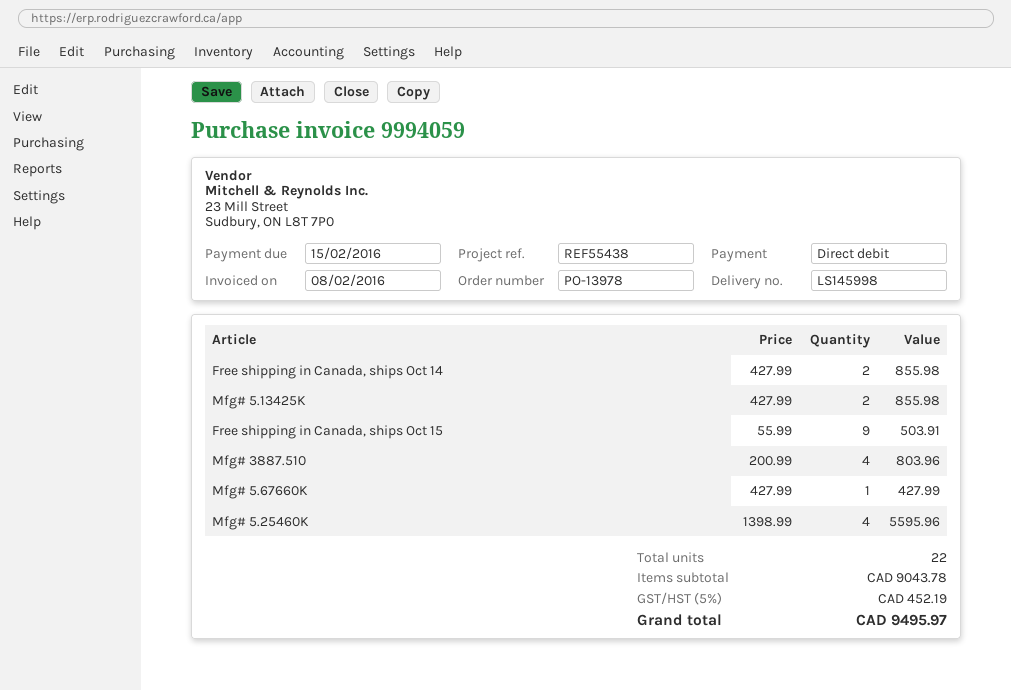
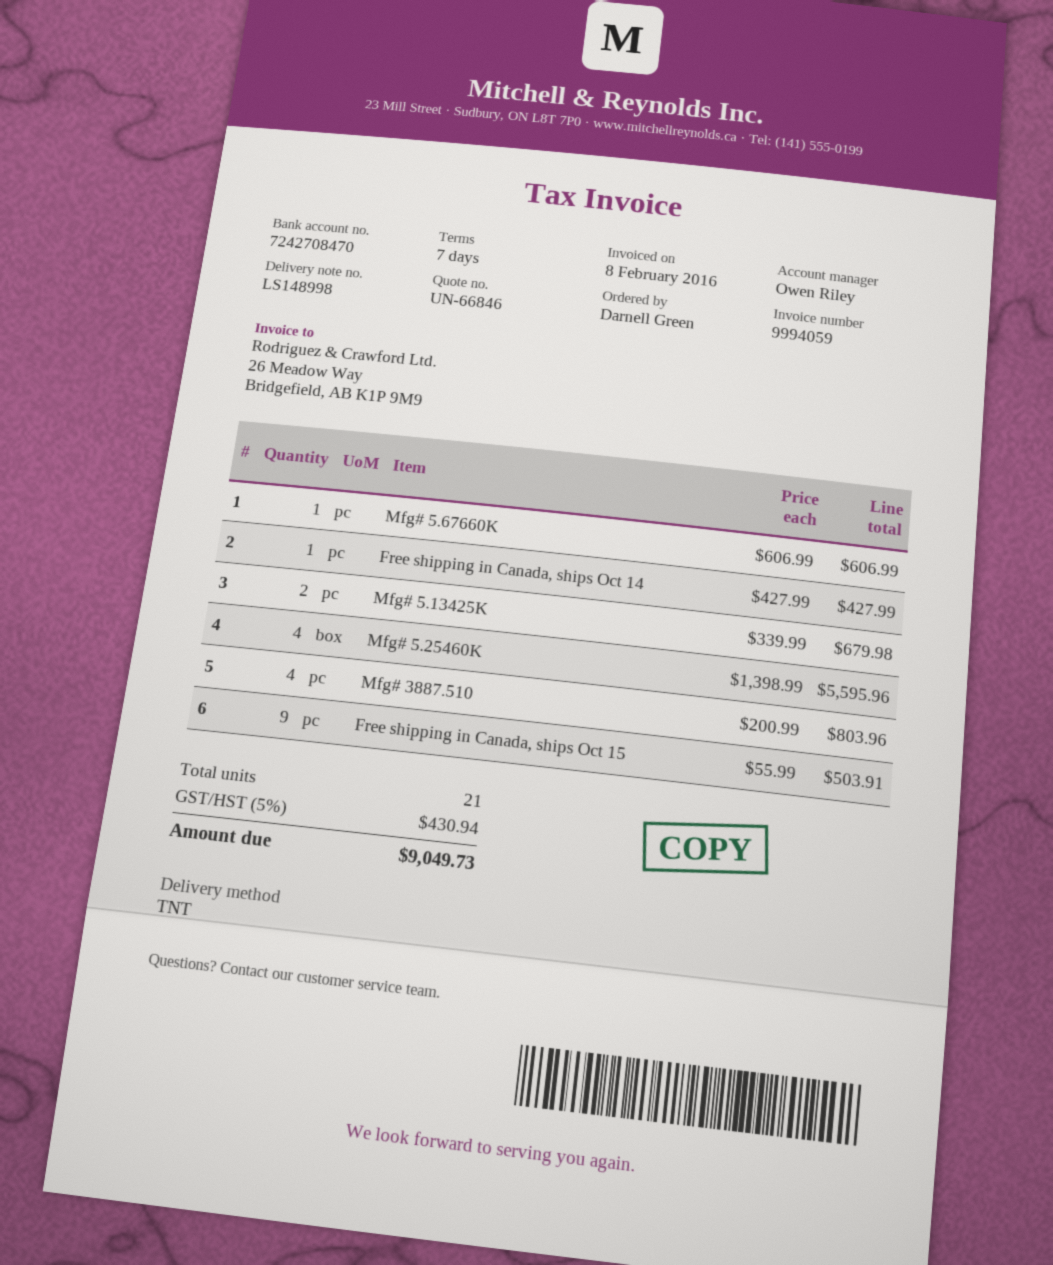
delivery note number: LS145998 -> LS148998
Free shipping in Canada, ships Oct 14: 2 x 427.99 = 855.98 -> 1 x 427.99 = 427.99
Mfg# 5.13425K: 2 x 427.99 = 855.98 -> 2 x 339.99 = 679.98
Mfg# 5.67660K: 1 x 427.99 = 427.99 -> 1 x 606.99 = 606.99
total quantity: 22 -> 21
tax: 5% = 452.19 -> 5% = 430.94
total: 9495.97 -> 9049.73

